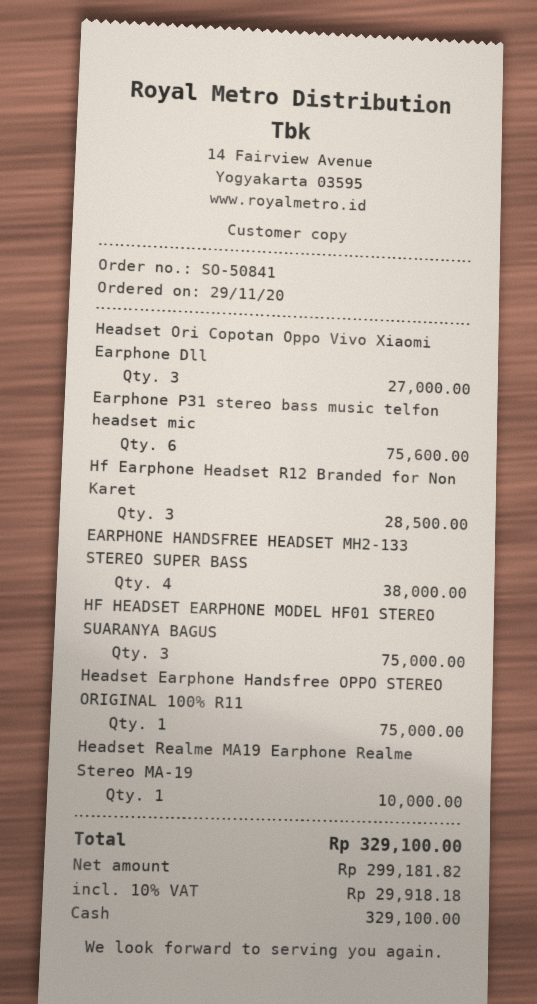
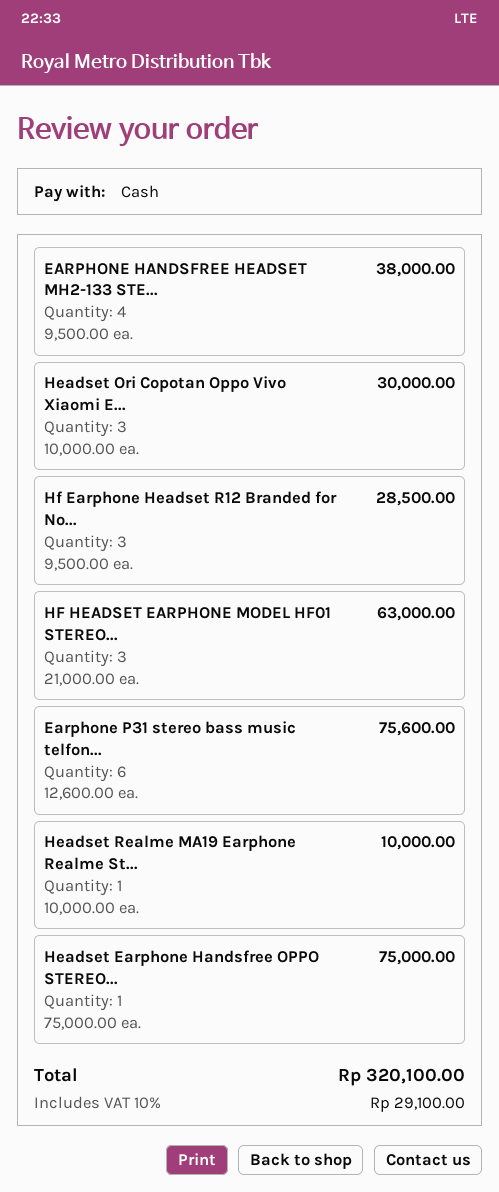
Headset Ori Copotan Oppo Vivo Xiaomi Earphone Dll: 3 for 27000.00 -> 3 for 30000.00
HF HEADSET EARPHONE MODEL HF01 STEREO SUARANYA BAGUS: 3 for 75000.00 -> 3 for 63000.00
tax: 10% = 29918.18 -> 10% = 29100.00
total: 329100.00 -> 320100.00

